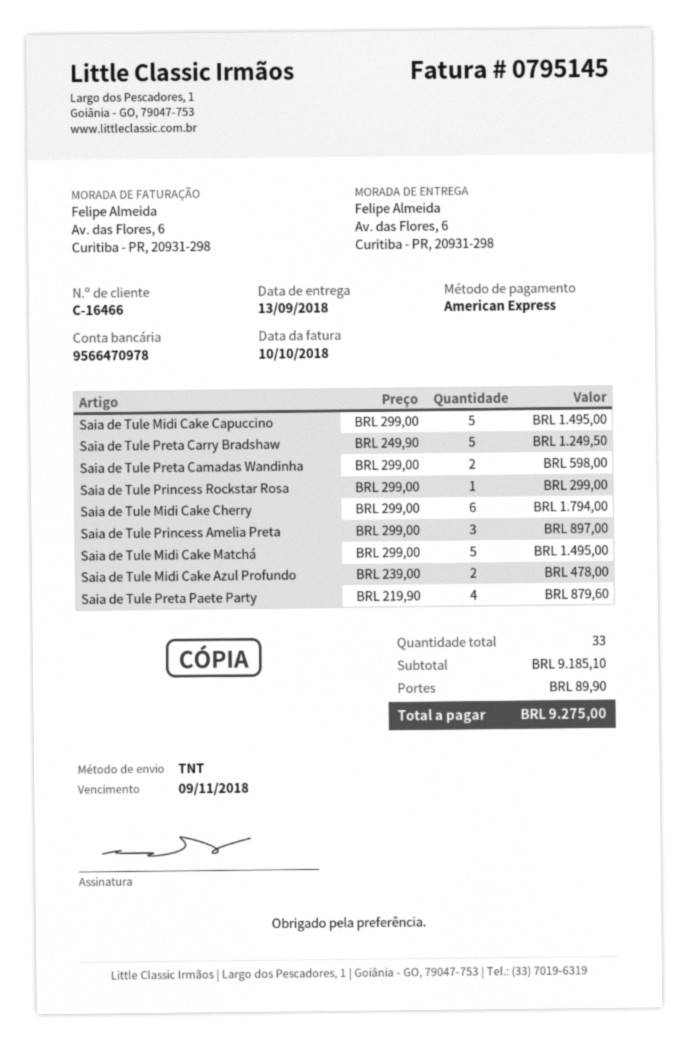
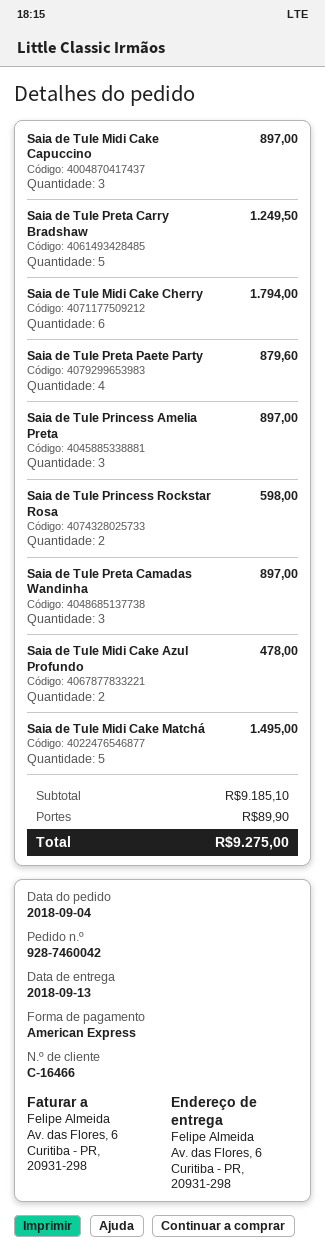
Saia de Tule Midi Cake Capuccino: 5 for 1495.00 -> 3 for 897.00
Saia de Tule Preta Camadas Wandinha: 2 for 598.00 -> 3 for 897.00
Saia de Tule Princess Rockstar Rosa: 1 for 299.00 -> 2 for 598.00

